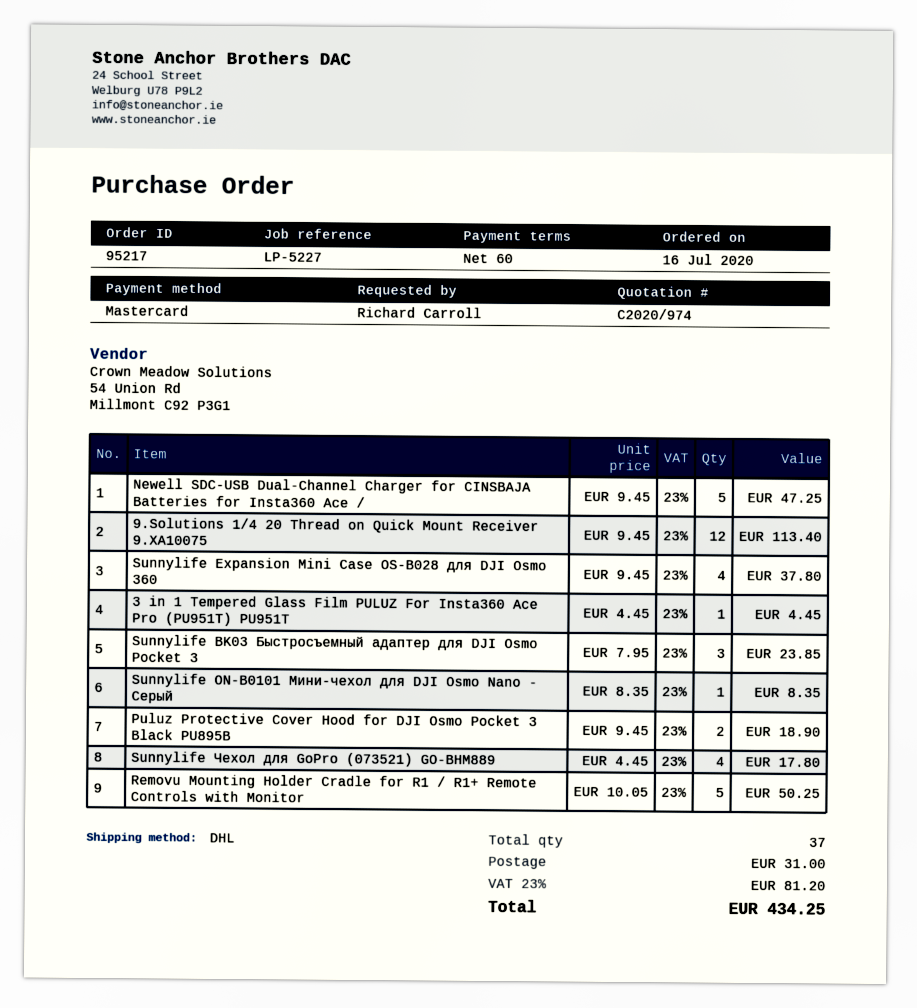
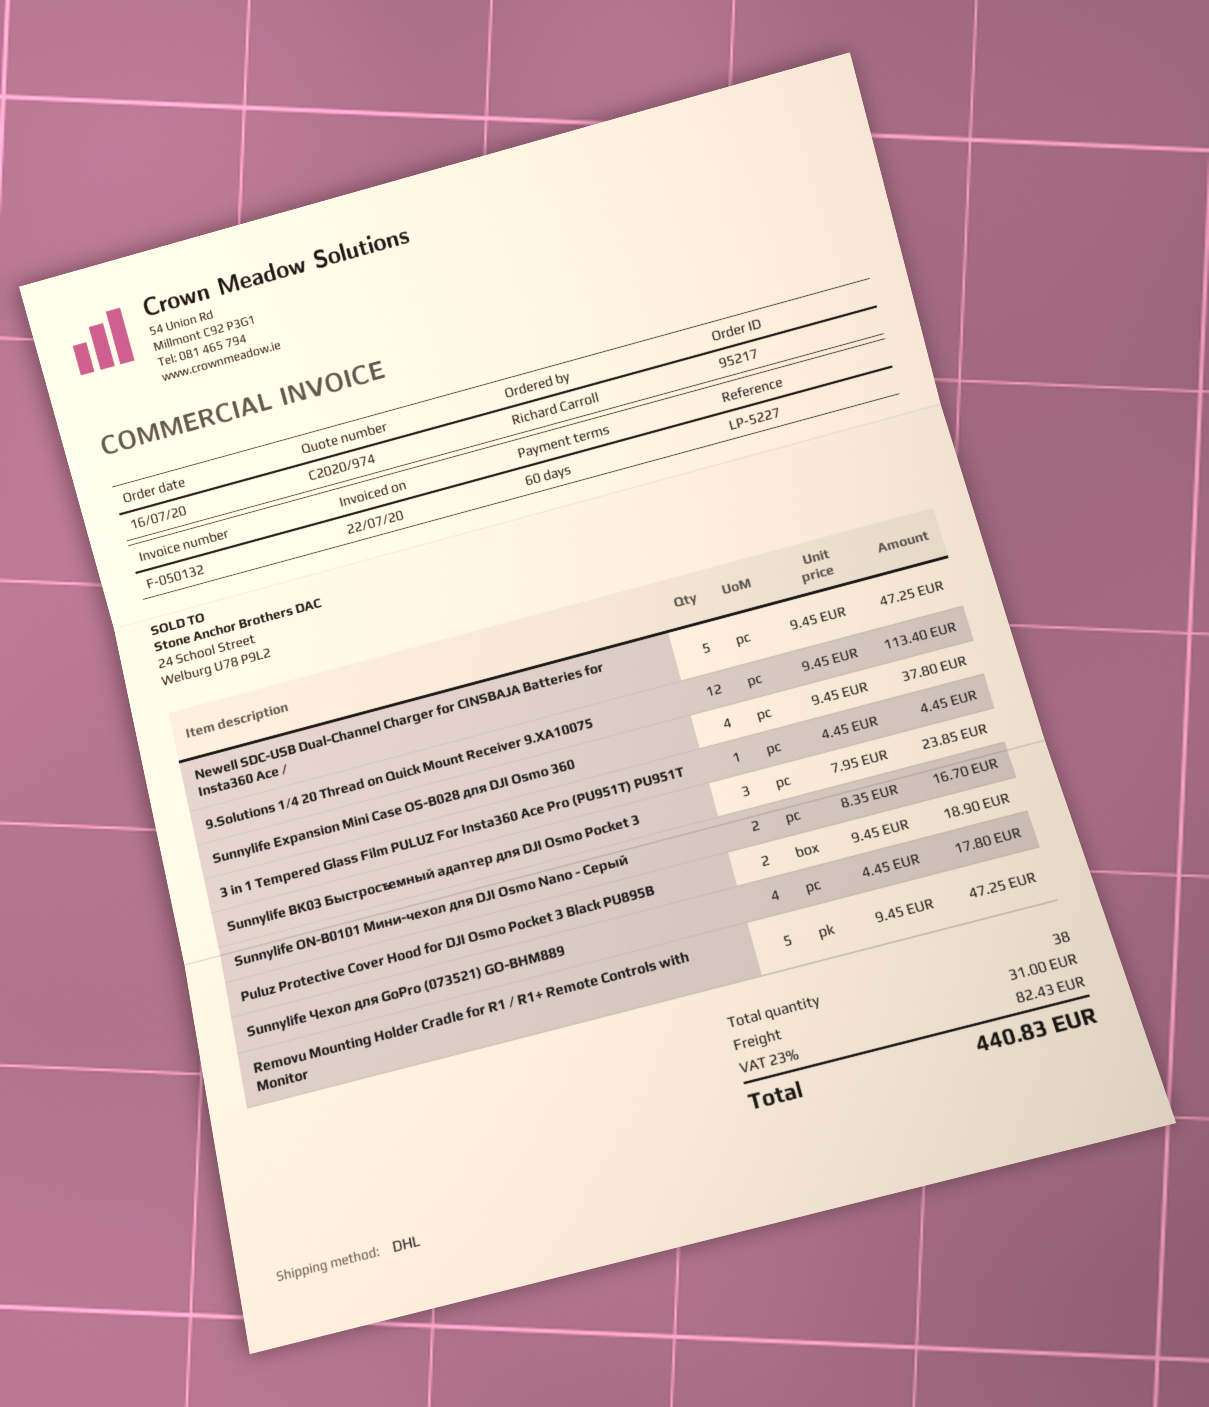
Sunnylife ON-B0101 Мини-чехол для DJI Osmo Nano - Серый: 1 x 8.35 = 8.35 -> 2 x 8.35 = 16.70
Removu Mounting Holder Cradle for R1 / R1+ Remote Controls with Monitor: 5 x 10.05 = 50.25 -> 5 x 9.45 = 47.25
total quantity: 37 -> 38
tax: 23% = 81.20 -> 23% = 82.43
total: 434.25 -> 440.83

